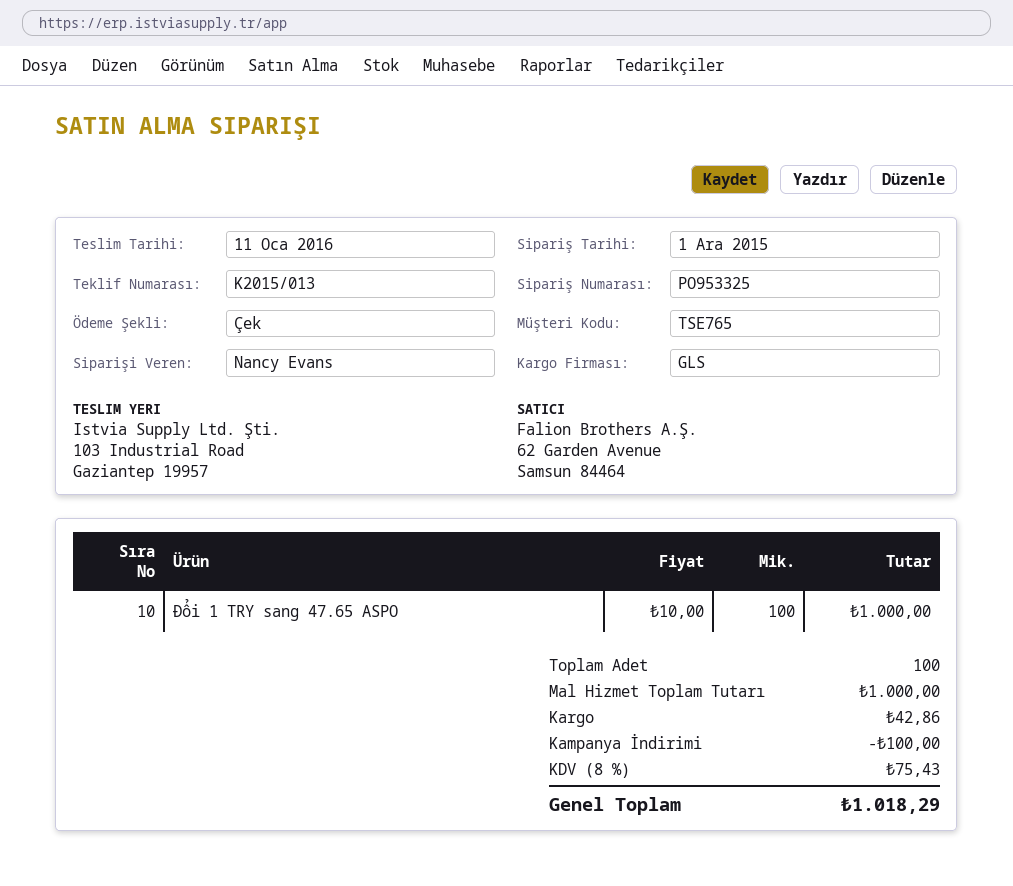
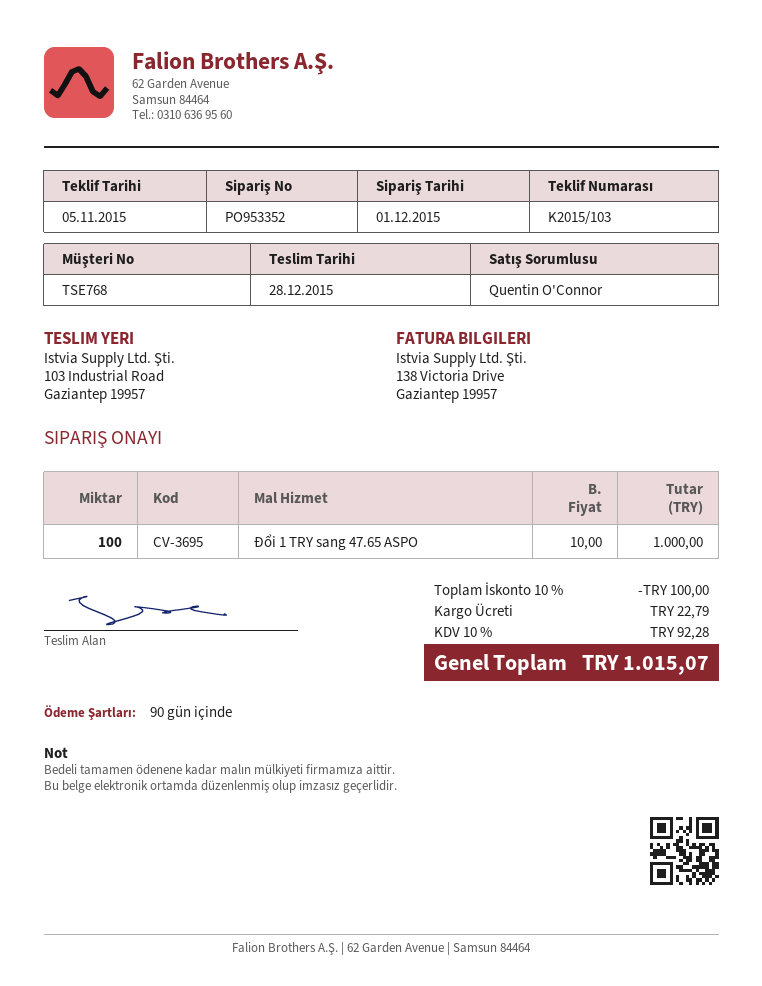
quote number: K2015/013 -> K2015/103
order number: PO953325 -> PO953352
delivery date: 2016-01-11 -> 2015-12-28
customer number: TSE765 -> TSE768
shipping: 42.86 -> 22.79
tax: 8% = 75.43 -> 10% = 92.28
total: 1018.29 -> 1015.07

